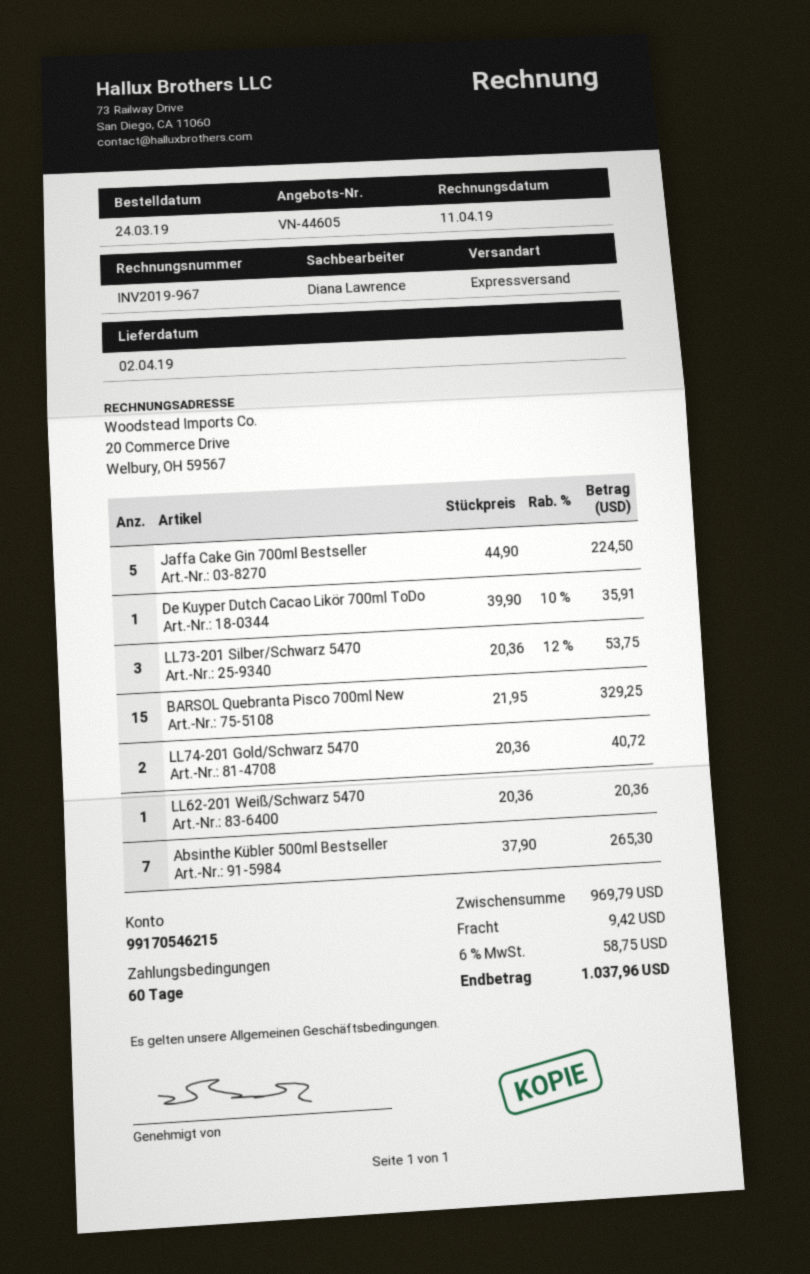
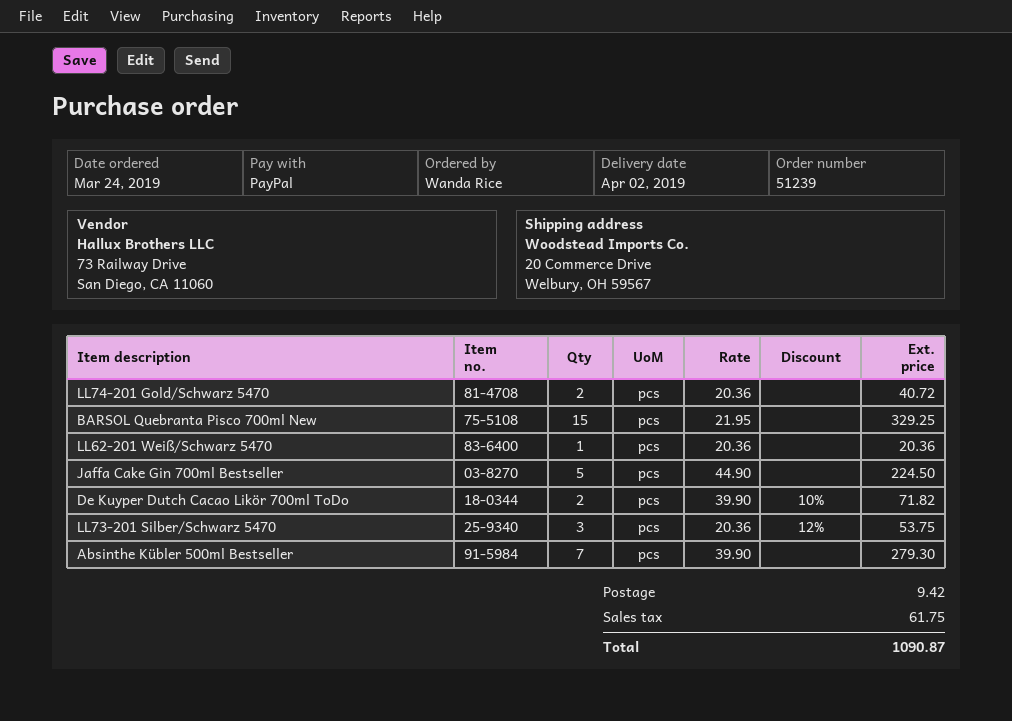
De Kuyper Dutch Cacao Likör 700ml ToDo: 1 x 39.90 - 10% = 35.91 -> 2 x 39.90 - 10% = 71.82
Absinthe Kübler 500ml Bestseller: 7 x 37.90 = 265.30 -> 7 x 39.90 = 279.30
tax: 58.75 -> 61.75
total: 1037.96 -> 1090.87

